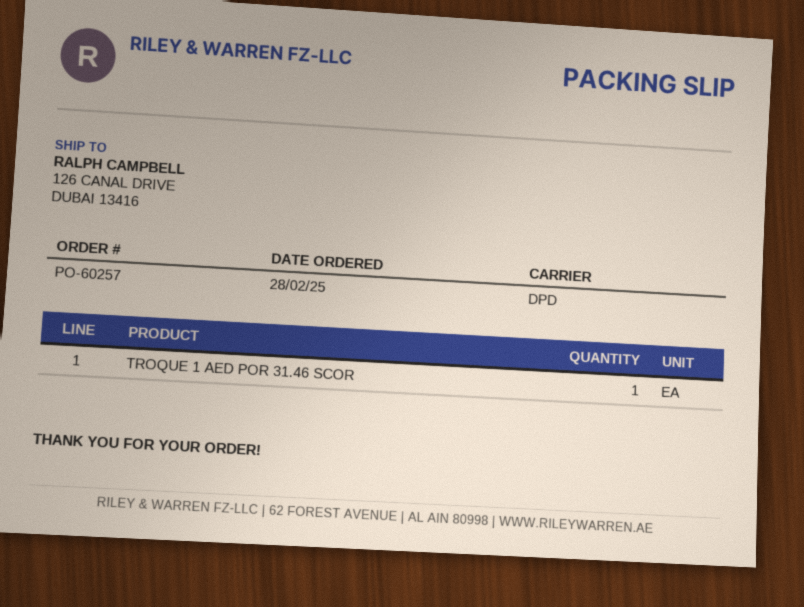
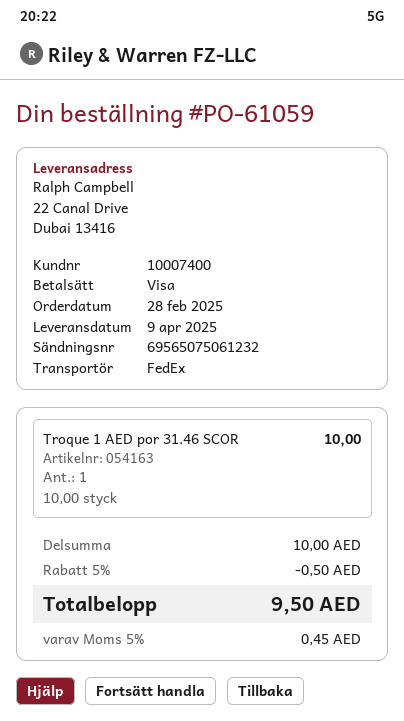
order number: PO-60257 -> PO-61059
shipping method: DPD -> FedEx
ship to: 126 CANAL DRIVE, DUBAI 13416 -> 22 Canal Drive, Dubai 13416

